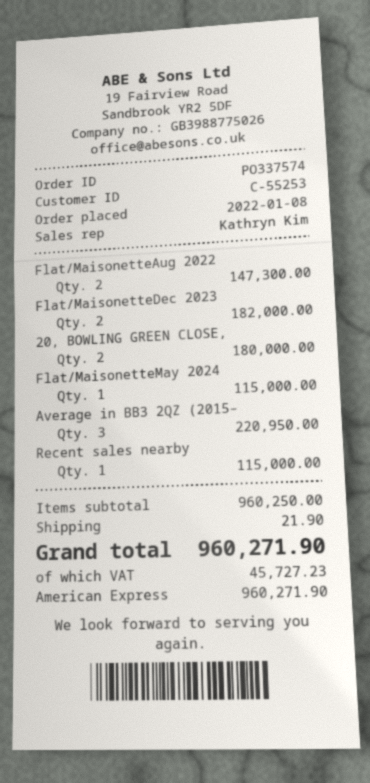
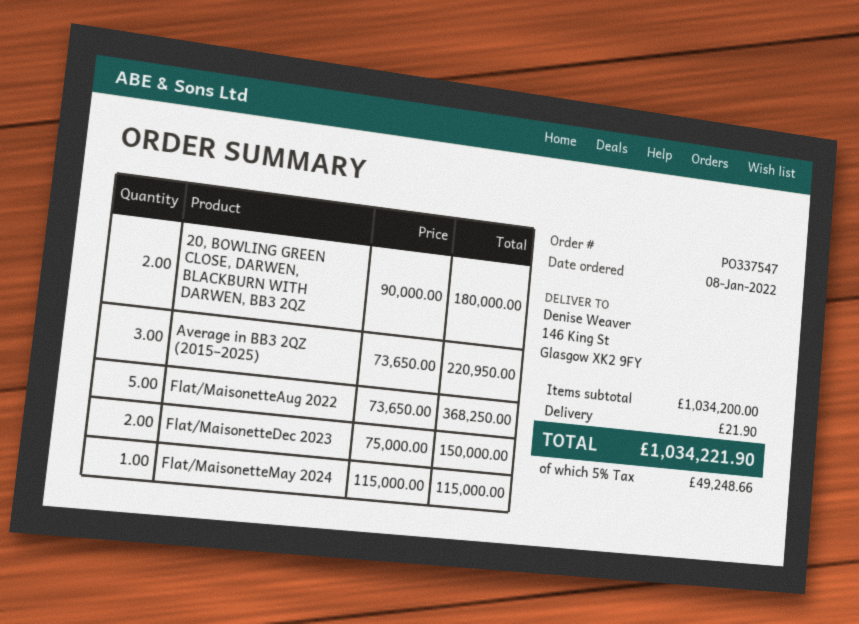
order number: PO337574 -> PO337547
Flat/MaisonetteAug 2022: 2 for 147300.00 -> 5 for 368250.00
Flat/MaisonetteDec 2023: 2 for 182000.00 -> 2 for 150000.00
Recent sales nearby: 1 for 115000.00 -> none
subtotal: 960250.00 -> 1034200.00
tax: 45727.23 -> 49248.66
total: 960271.90 -> 1034221.90

